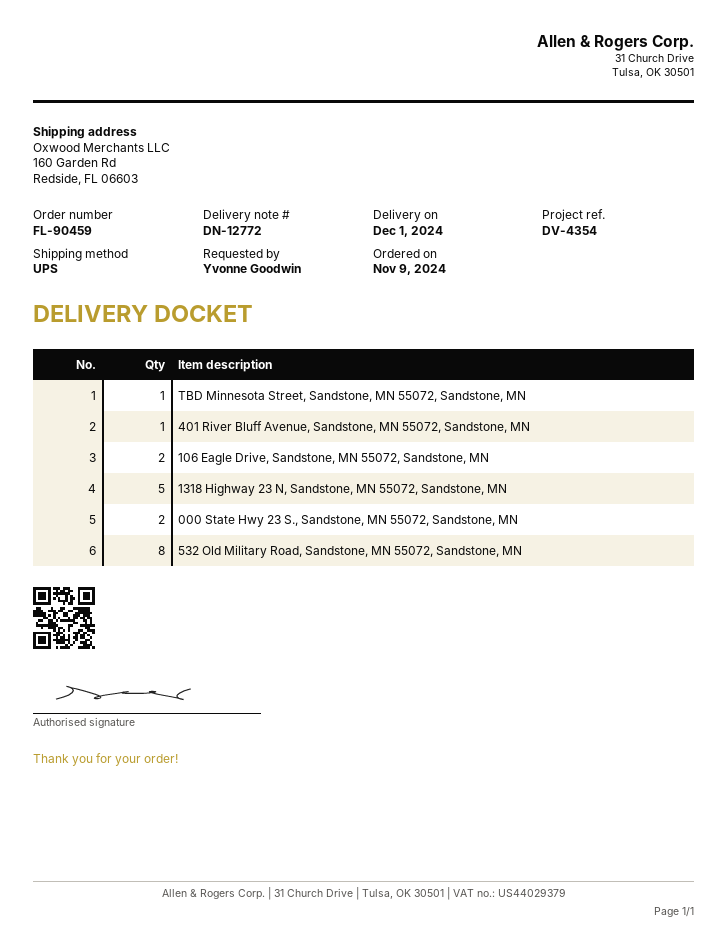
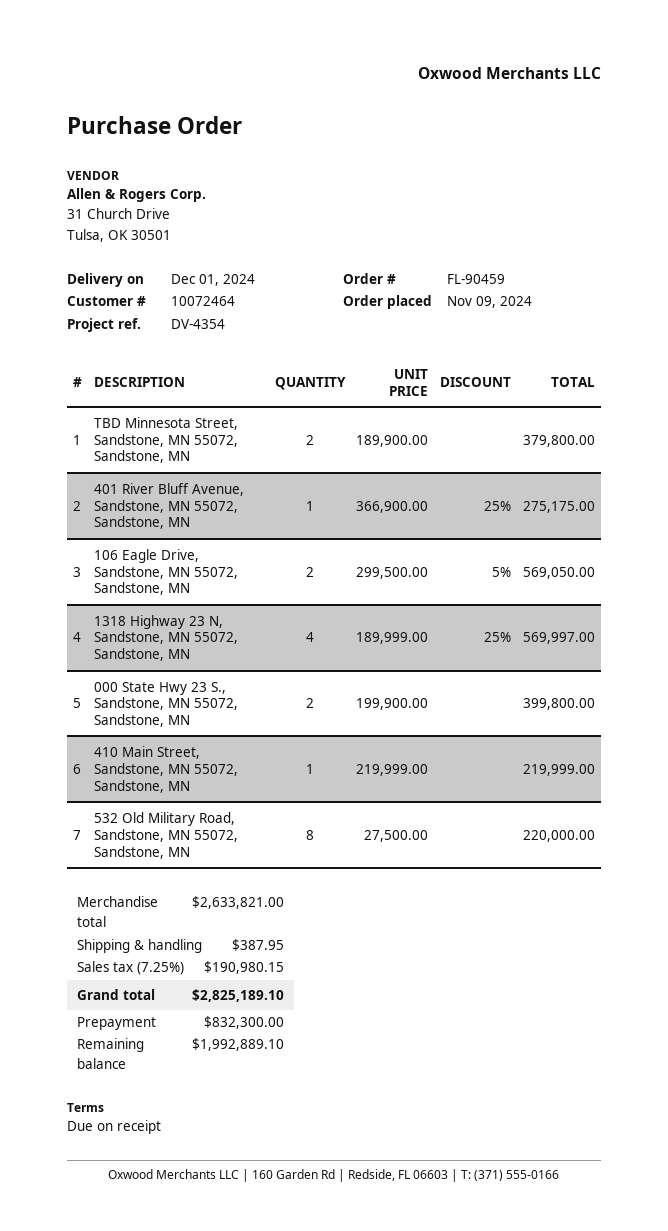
TBD Minnesota Street, Sandstone, MN 55072, Sandstone, MN: 1 -> 2
1318 Highway 23 N, Sandstone, MN 55072, Sandstone, MN: 5 -> 4
410 Main Street, Sandstone, MN 55072, Sandstone, MN: none -> 1

